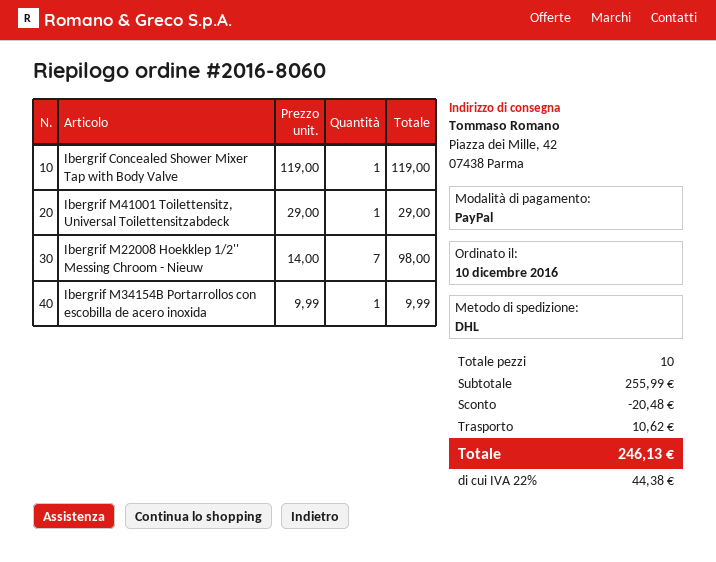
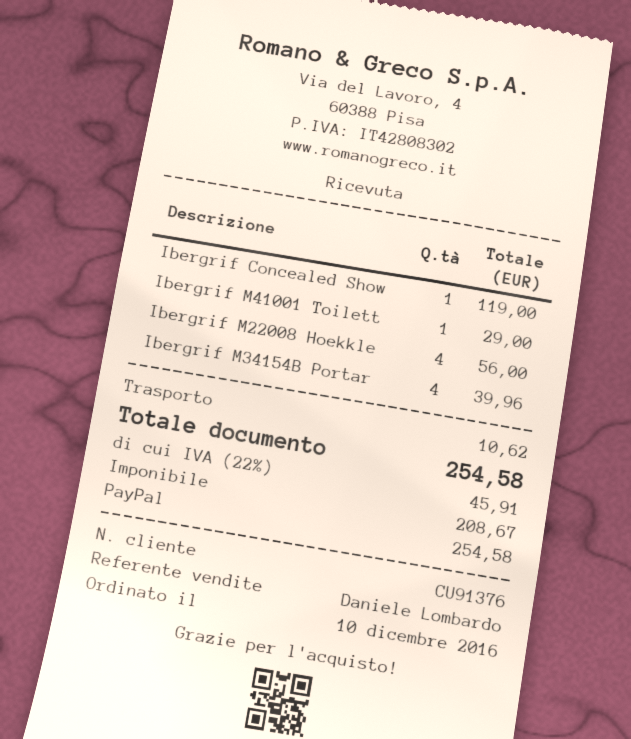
Ibergrif M22008 Hoekklep 1/2'' Messing Chroom - Nieuw: 7 for 98.00 -> 4 for 56.00
Ibergrif M34154B Portarrollos con escobilla de acero inoxida: 1 for 9.99 -> 4 for 39.96
discount: 20.48 -> none
tax: 22% = 44.38 -> 22% = 45.91
total: 246.13 -> 254.58

